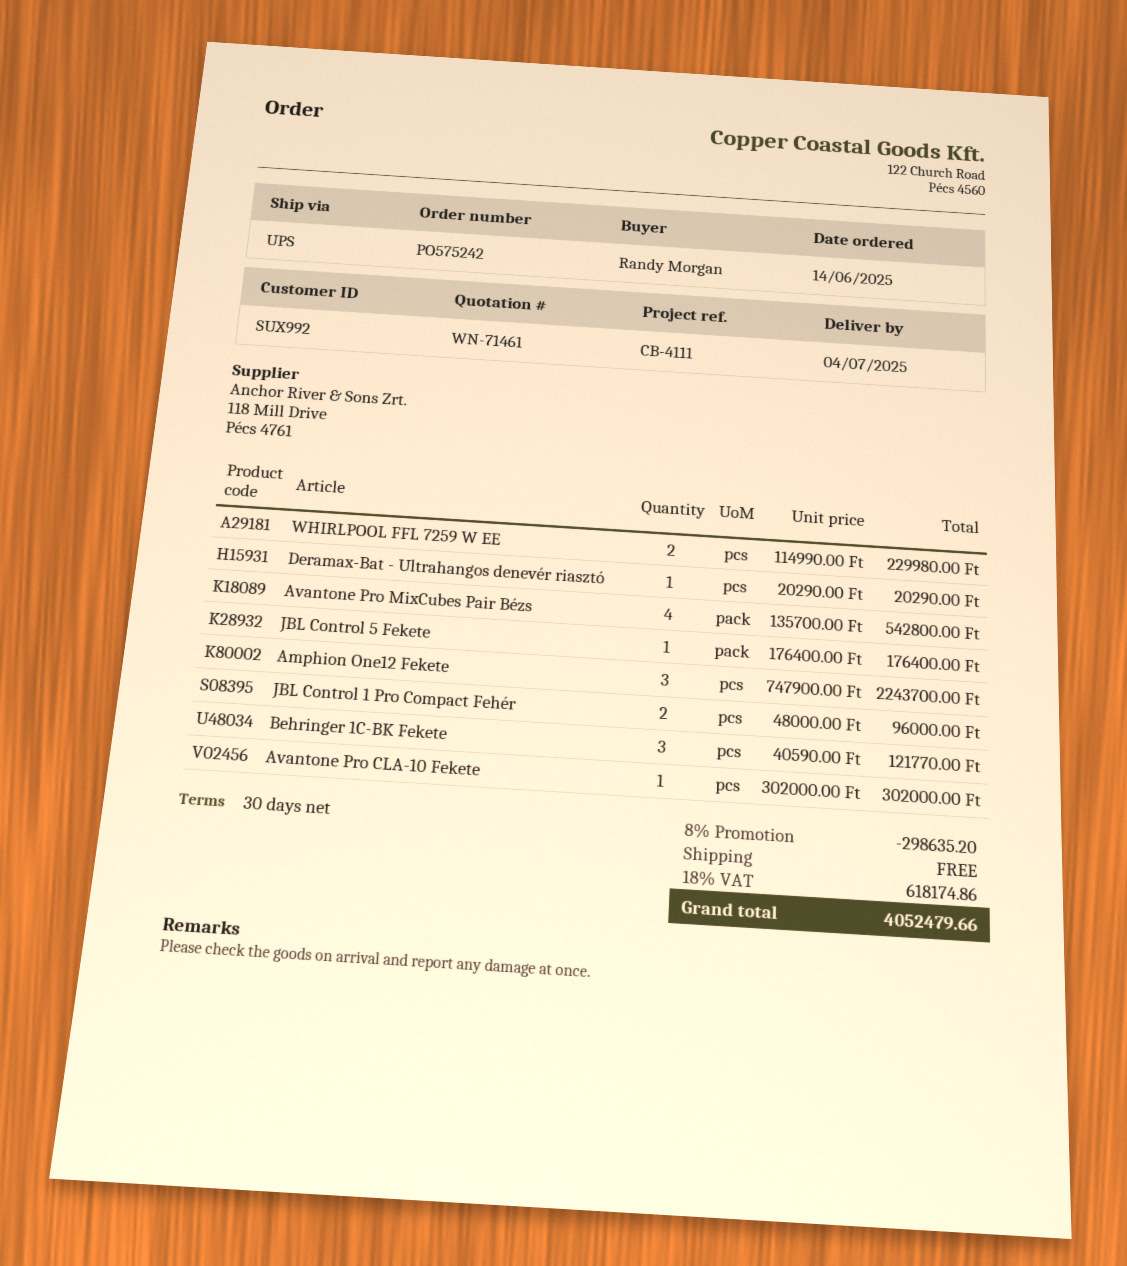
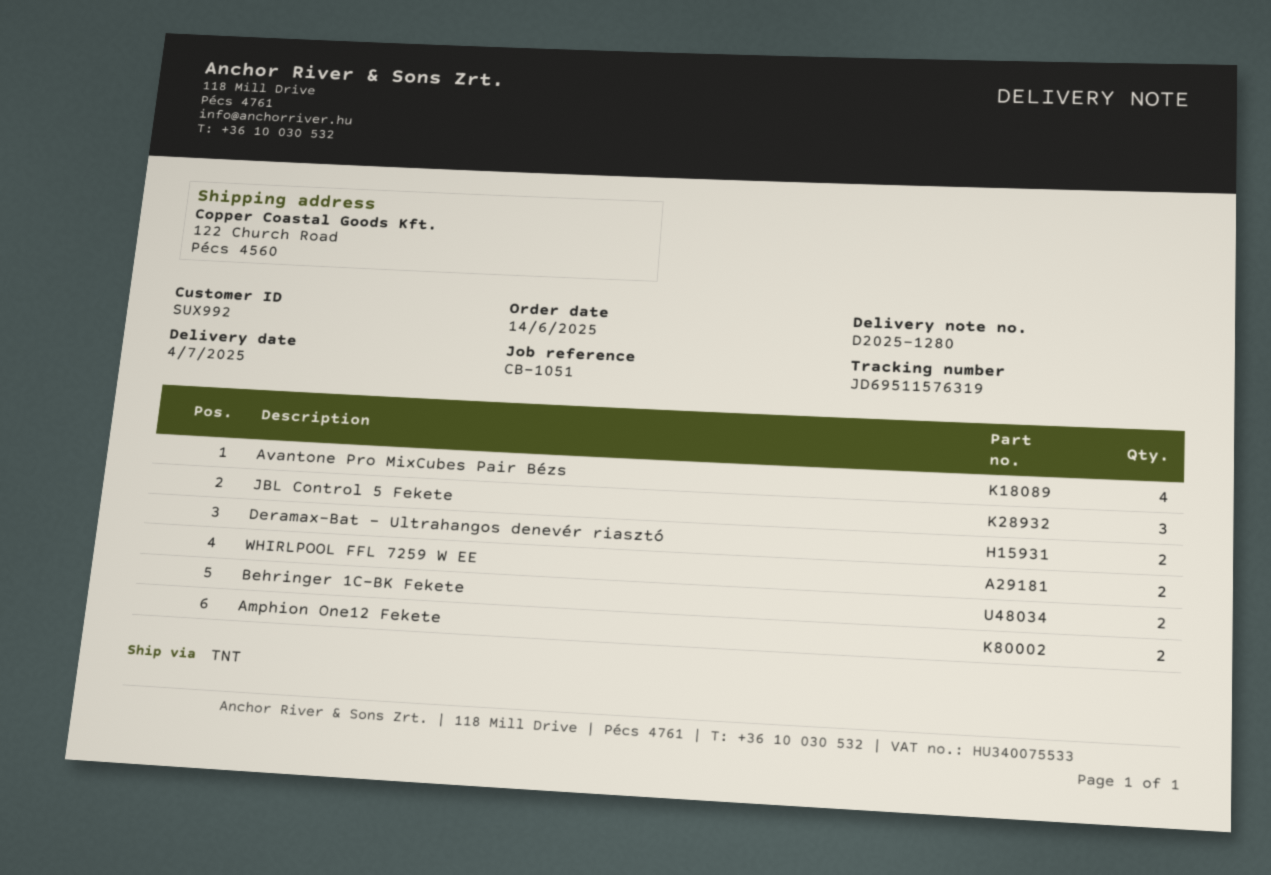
reference: CB-4111 -> CB-1051
shipping method: UPS -> TNT
Deramax-Bat - Ultrahangos denevér riasztó: 1 -> 2
JBL Control 5 Fekete: 1 -> 3
Amphion One12 Fekete: 3 -> 2
JBL Control 1 Pro Compact Fehér: 2 -> none
Behringer 1C-BK Fekete: 3 -> 2
Avantone Pro CLA-10 Fekete: 1 -> none

